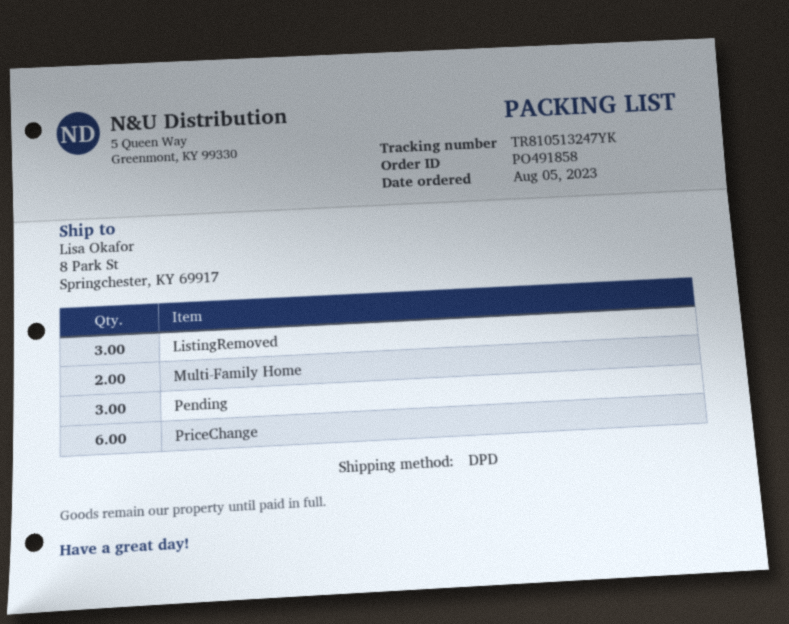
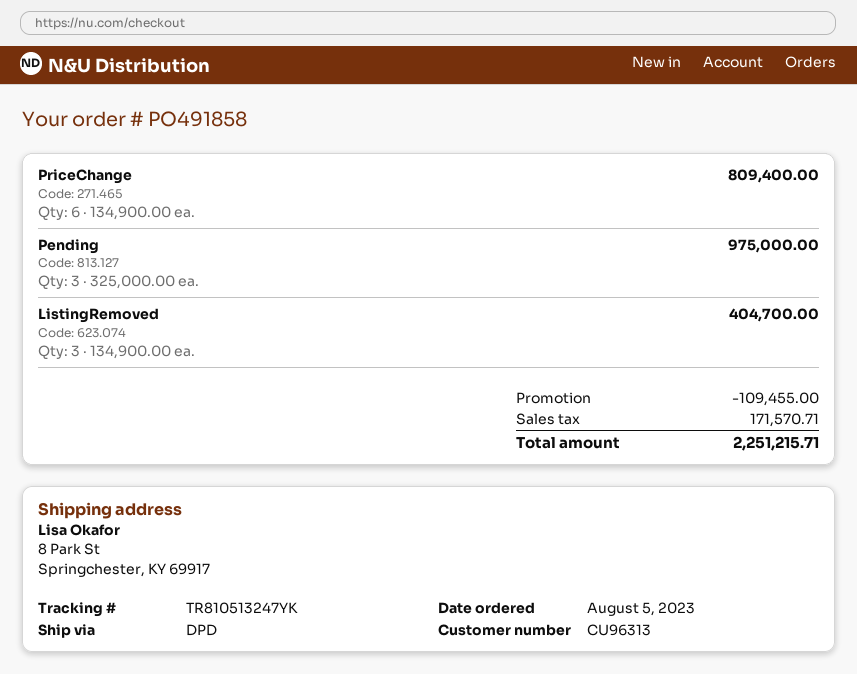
Multi-Family Home: 2 -> none

